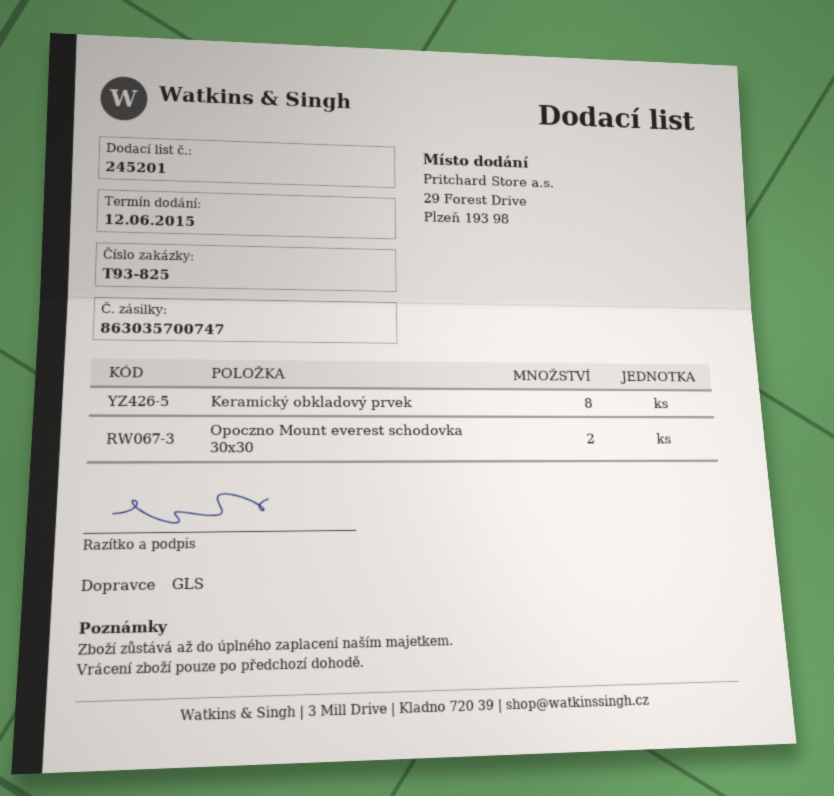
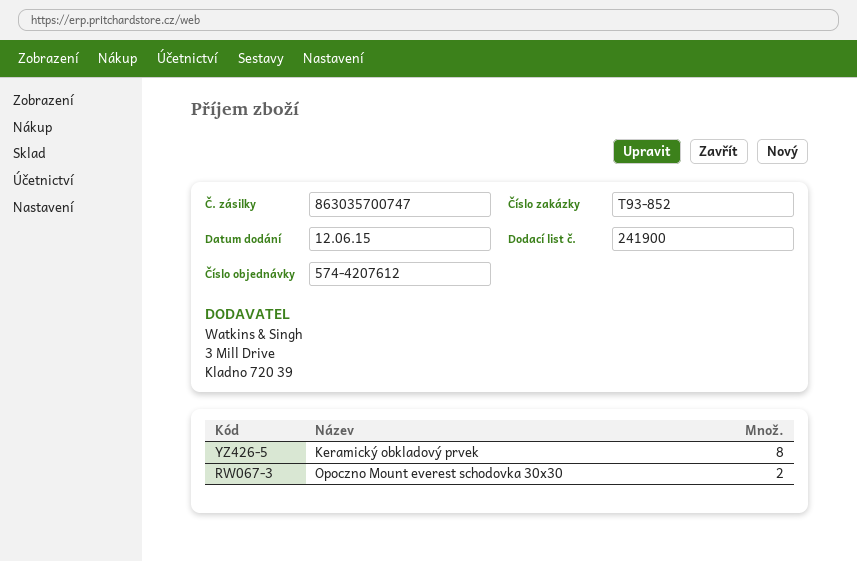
delivery note number: 245201 -> 241900
reference: T93-825 -> T93-852

